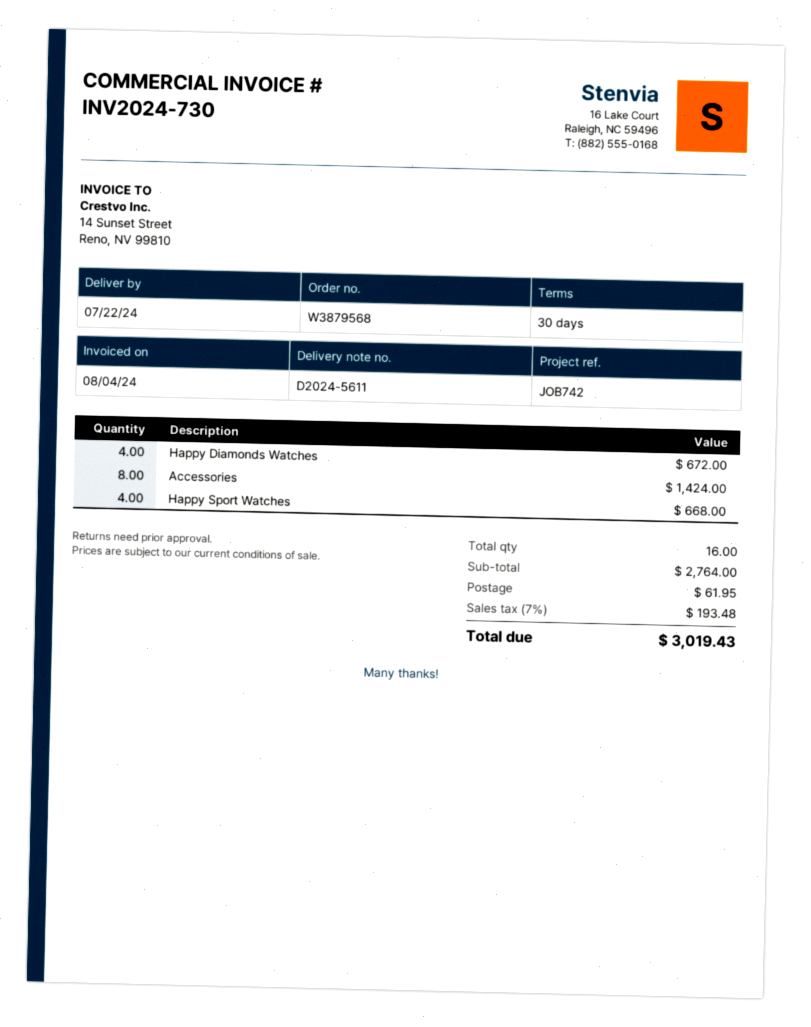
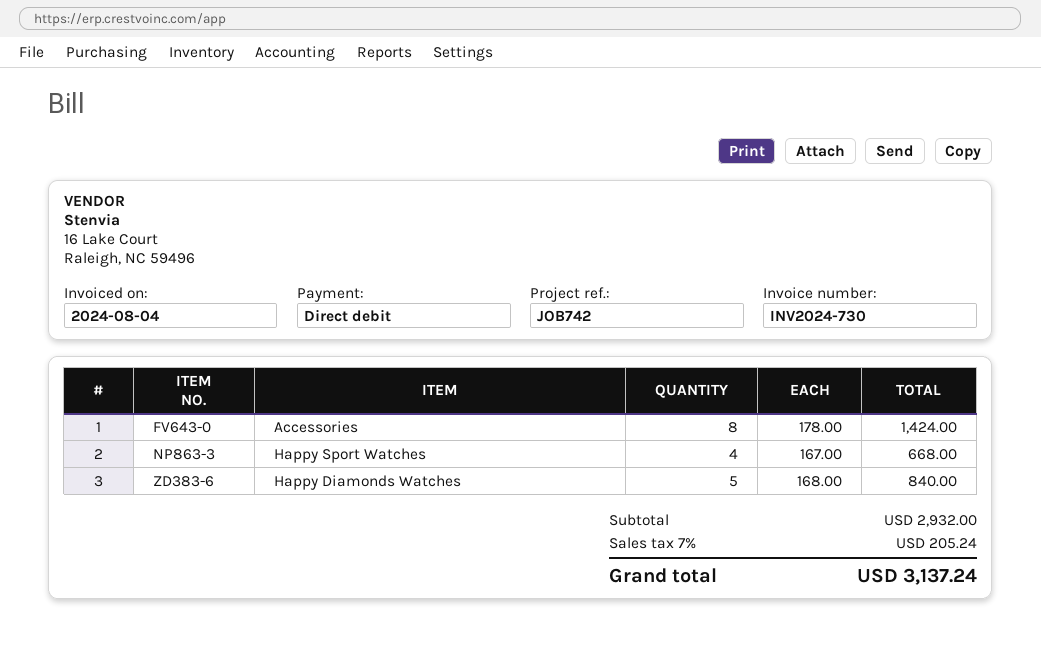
Happy Diamonds Watches: 4 for 672.00 -> 5 for 840.00
subtotal: 2764.00 -> 2932.00
shipping: 61.95 -> none
tax: 7% = 193.48 -> 7% = 205.24
total: 3019.43 -> 3137.24

